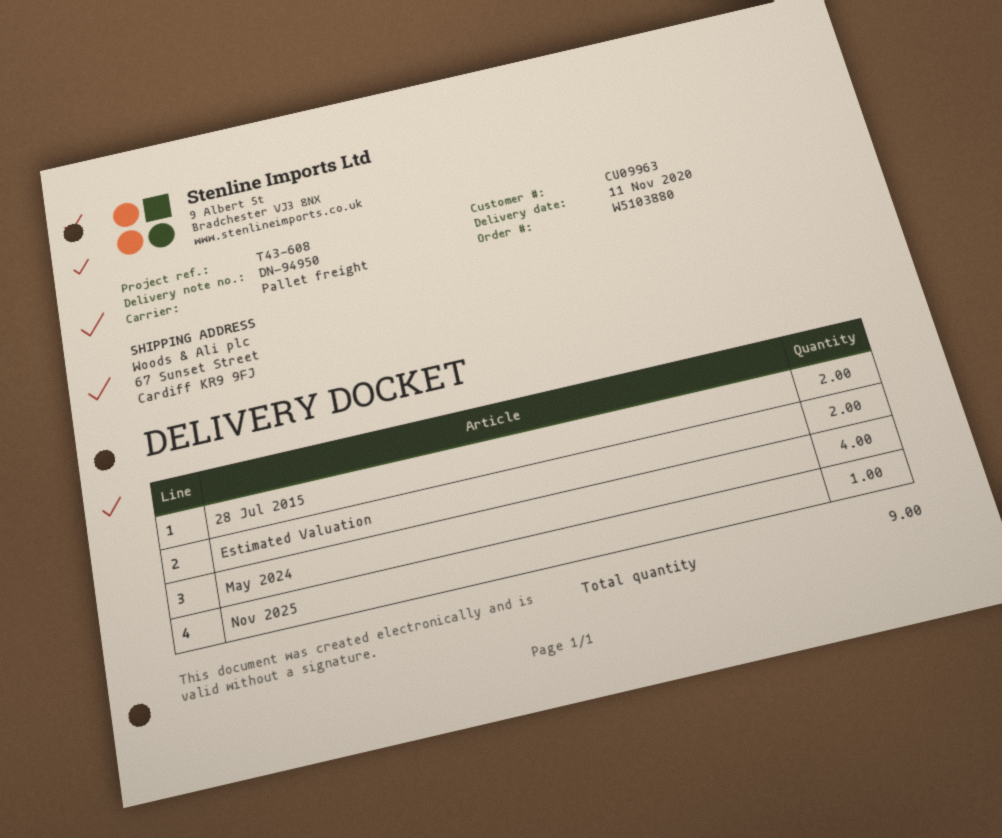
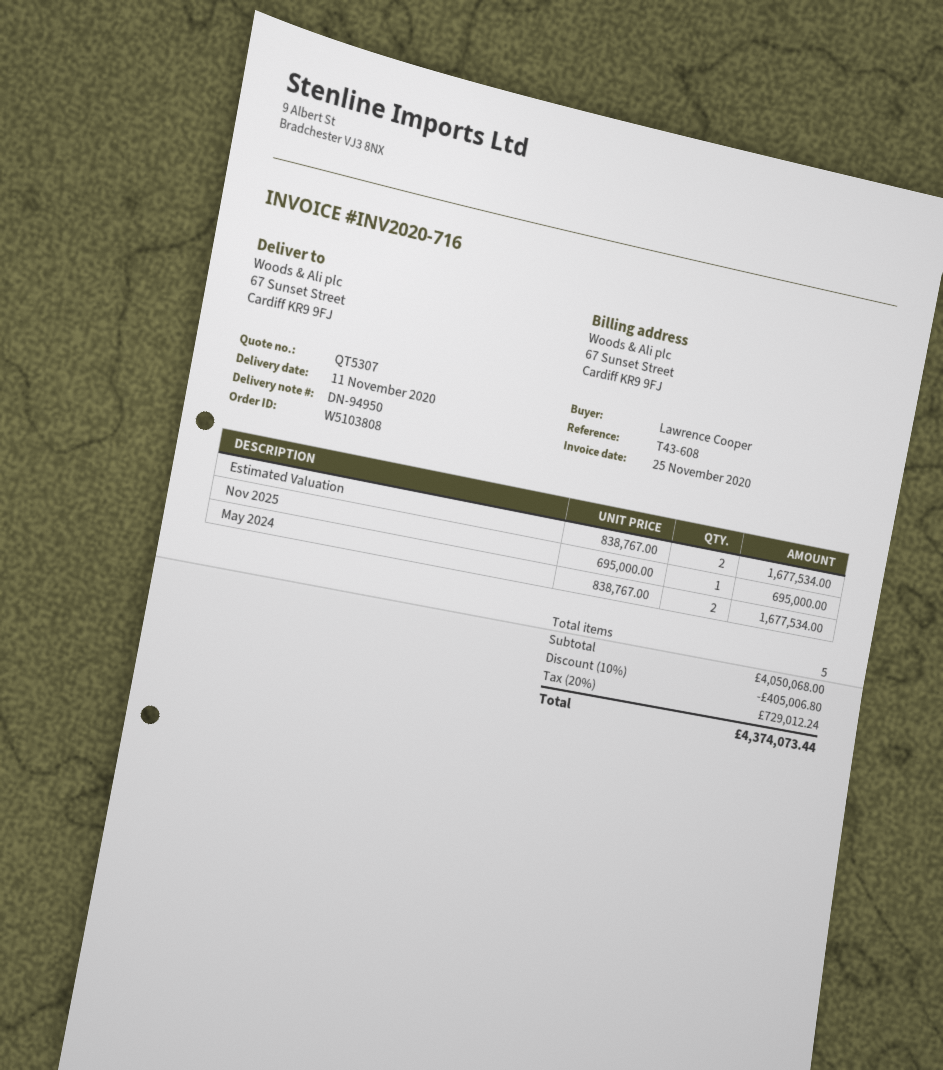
order number: W5103880 -> W5103808
28 Jul 2015: 2 -> none
May 2024: 4 -> 2
total quantity: 9 -> 5

